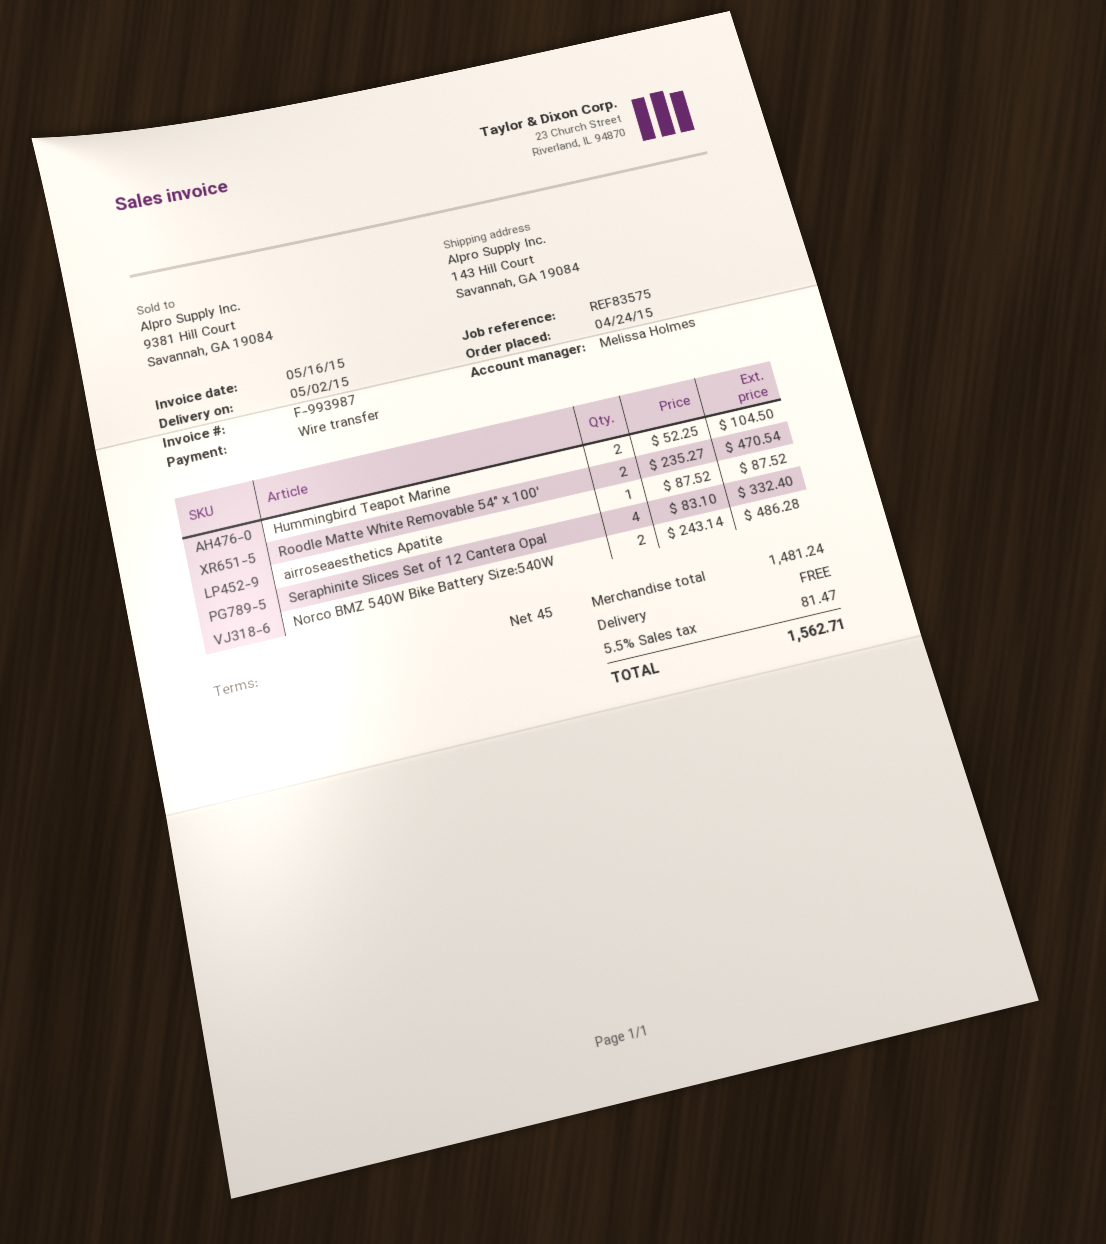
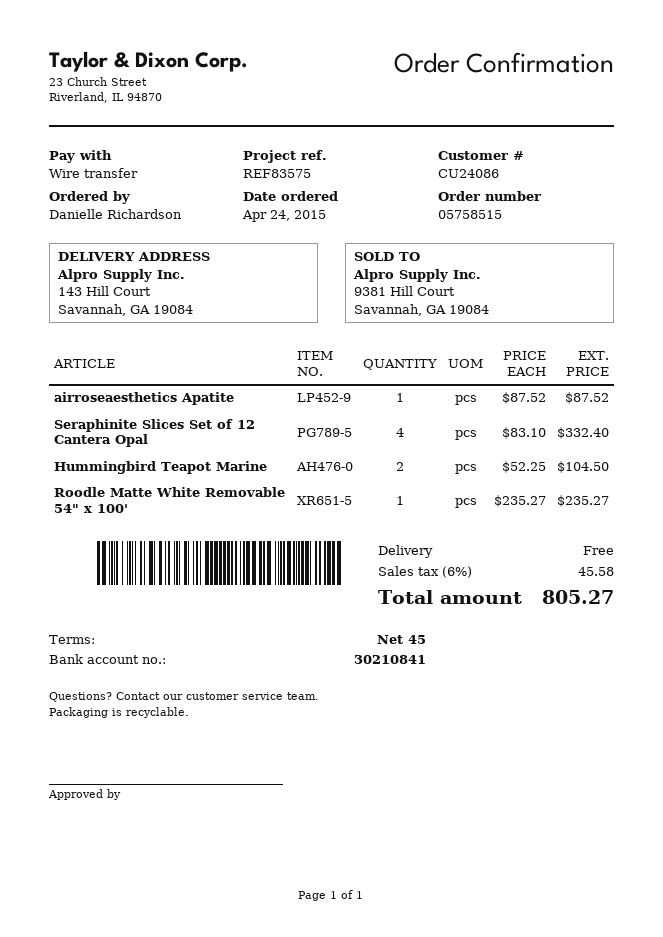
Roodle Matte White Removable 54" x 100': 2 x 235.27 = 470.54 -> 1 x 235.27 = 235.27
Norco BMZ 540W Bike Battery Size:540W: 2 x 243.14 = 486.28 -> none
tax: 5.5% = 81.47 -> 6% = 45.58
total: 1562.71 -> 805.27

